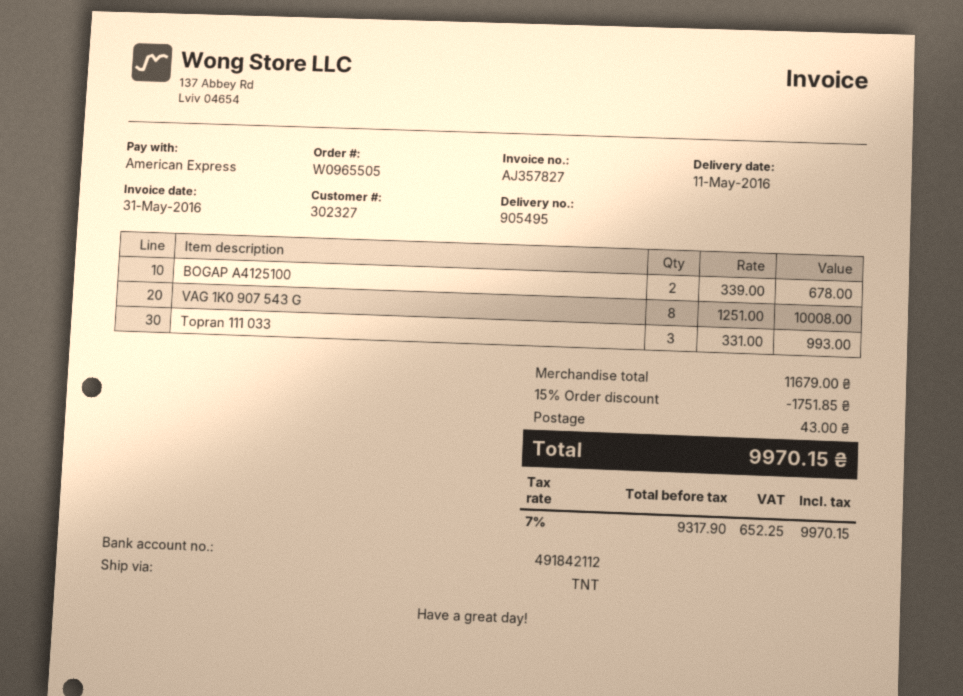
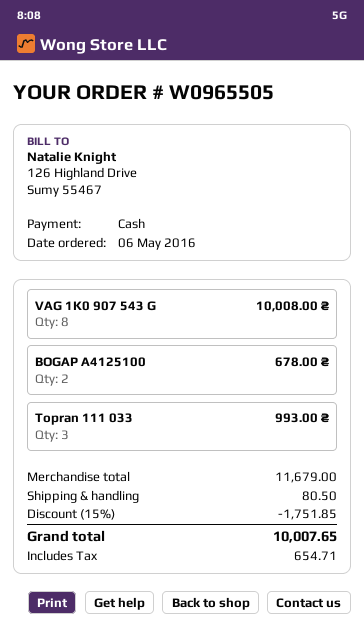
payment method: American Express -> cash
shipping: 43.00 -> 80.50
tax: 652.25 -> 654.71
total: 9970.15 -> 10007.65

